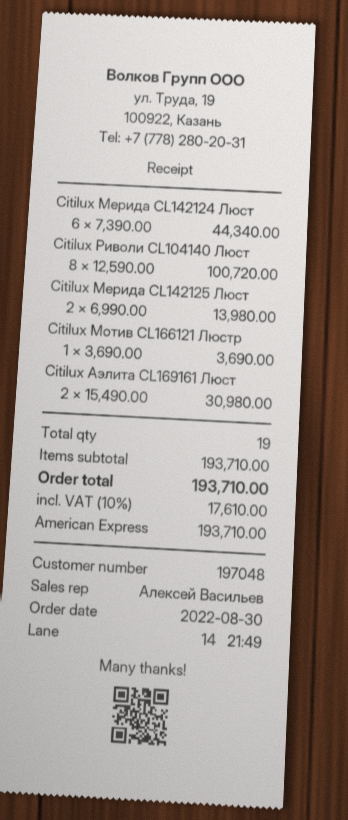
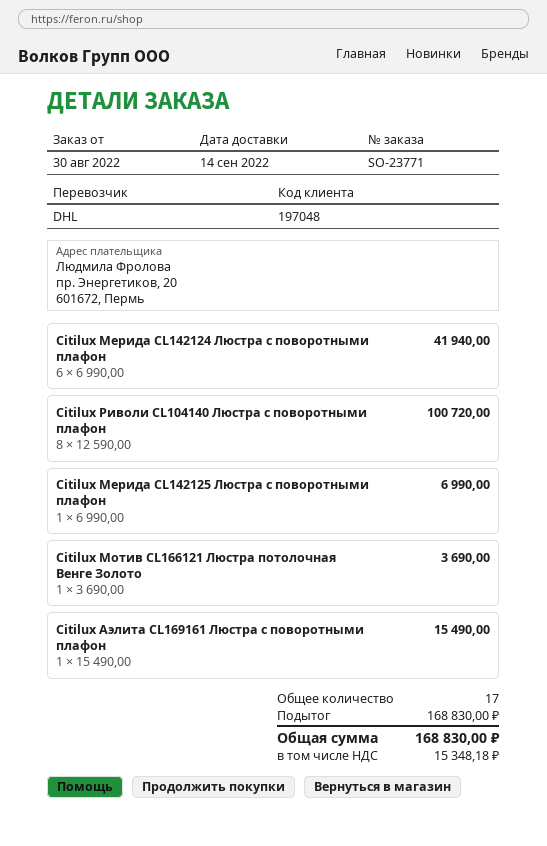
Citilux Мерида CL142124 Люст: 6 x 7390.00 = 44340.00 -> 6 x 6990.00 = 41940.00
Citilux Мерида CL142125 Люст: 2 x 6990.00 = 13980.00 -> 1 x 6990.00 = 6990.00
Citilux Аэлита CL169161 Люст: 2 x 15490.00 = 30980.00 -> 1 x 15490.00 = 15490.00
total quantity: 19 -> 17
subtotal: 193710.00 -> 168830.00
tax: 17610.00 -> 15348.18
total: 193710.00 -> 168830.00

